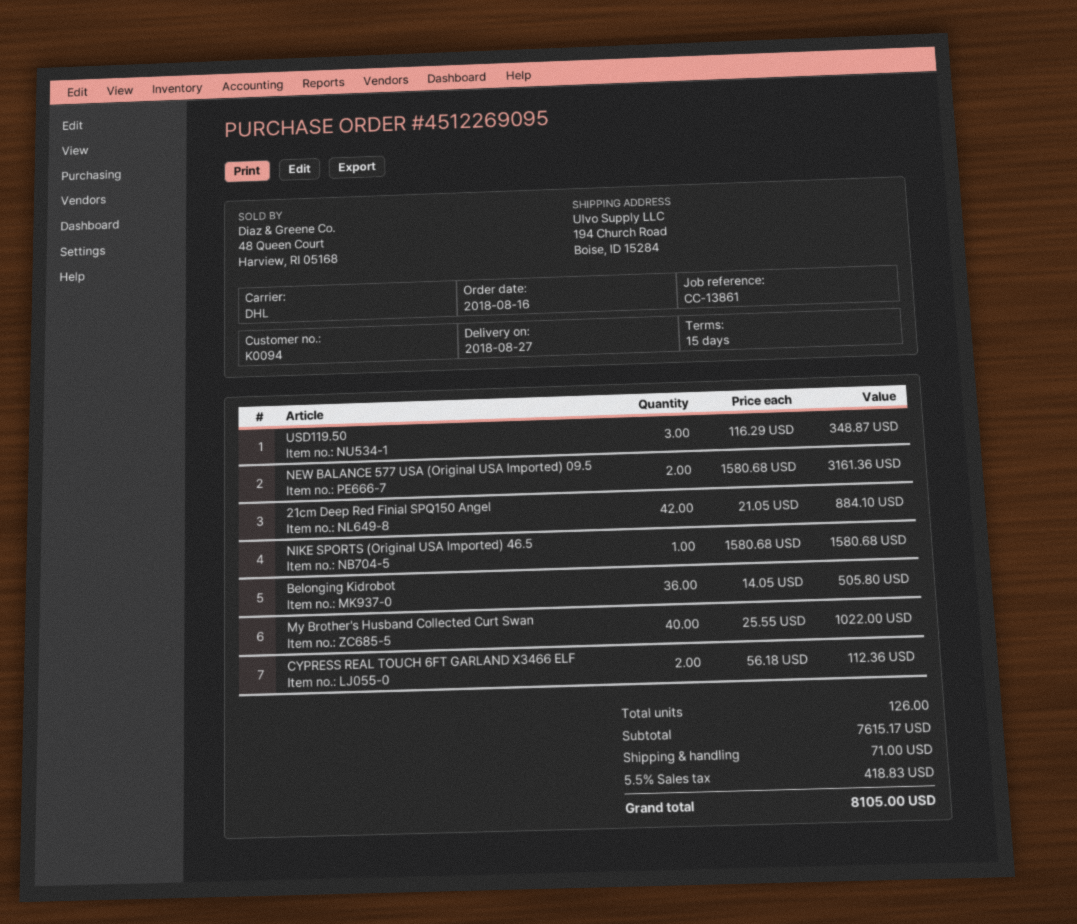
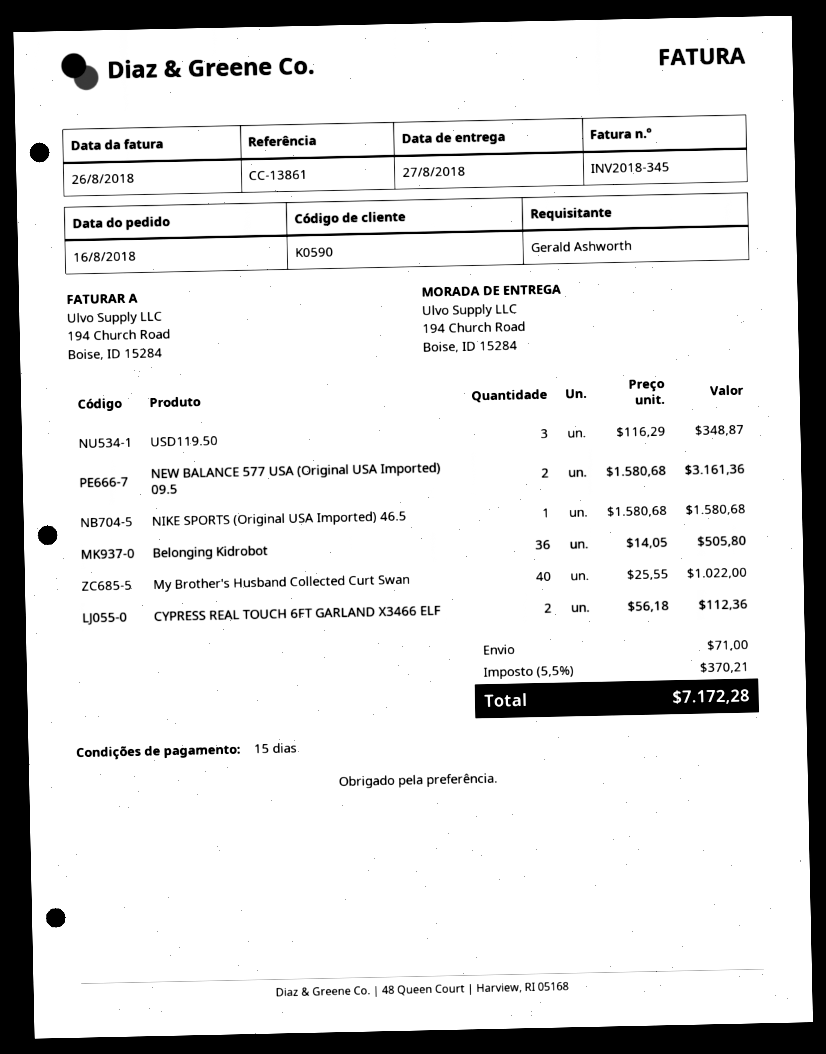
customer number: K0094 -> K0590
21cm Deep Red Finial SPQ150 Angel: 42 x 21.05 = 884.10 -> none
tax: 5.5% = 418.83 -> 5.5% = 370.21
total: 8105.00 -> 7172.28

